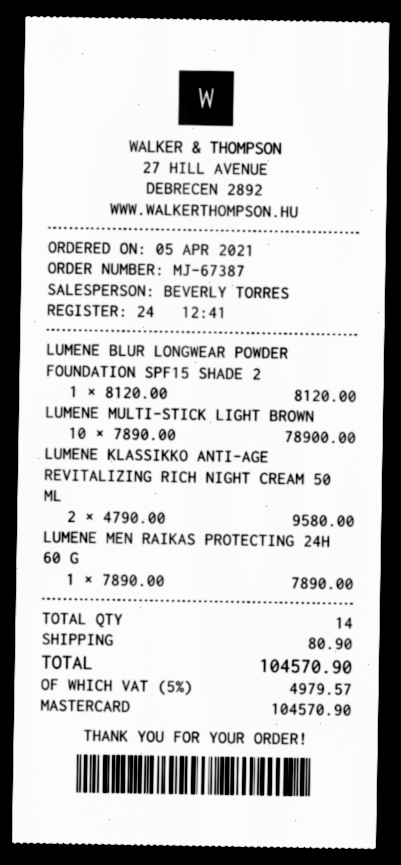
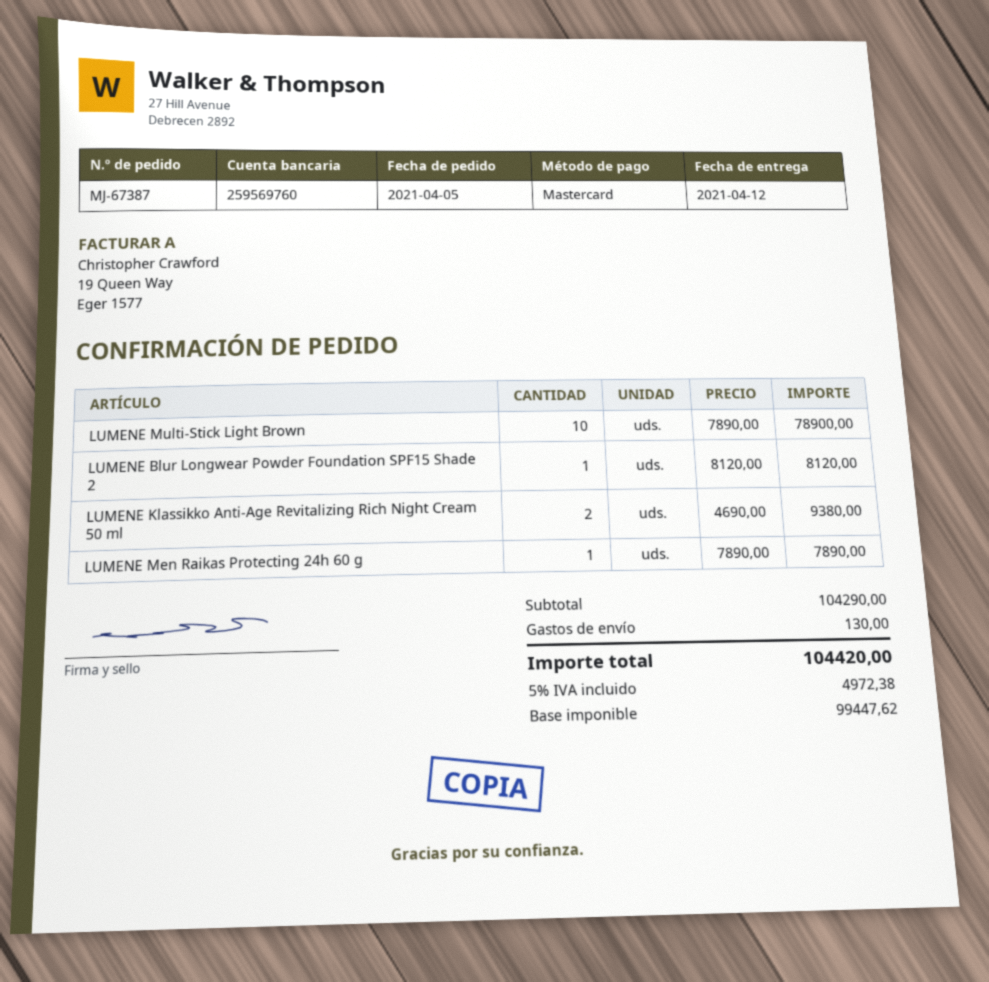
LUMENE KLASSIKKO ANTI-AGE REVITALIZING RICH NIGHT CREAM 50 ML: 2 x 4790.00 = 9580.00 -> 2 x 4690.00 = 9380.00
shipping: 80.90 -> 130.00
tax: 5% = 4979.57 -> 5% = 4972.38
total: 104570.90 -> 104420.00

